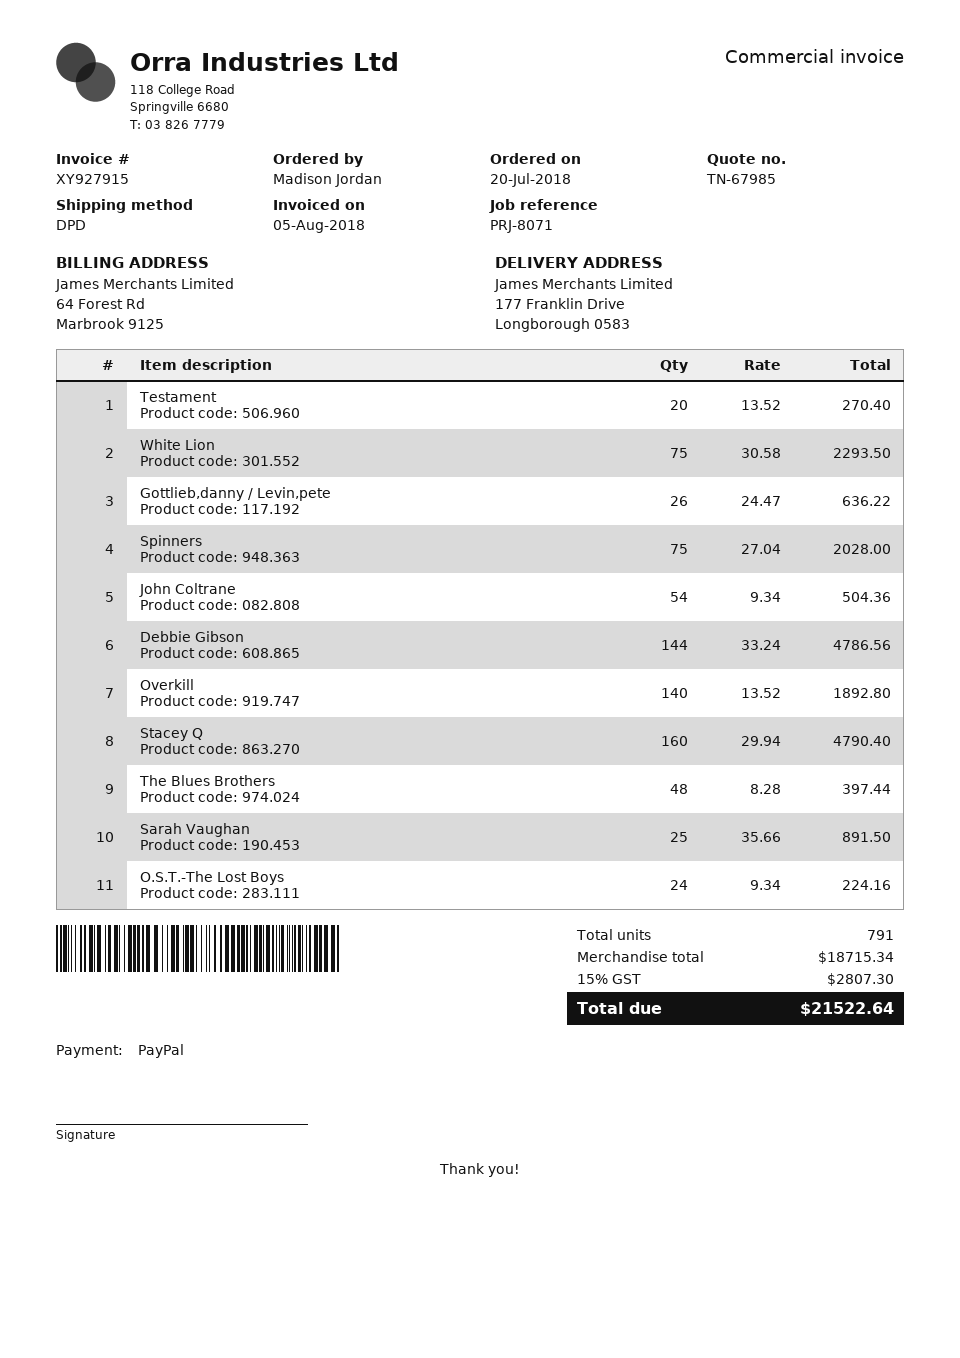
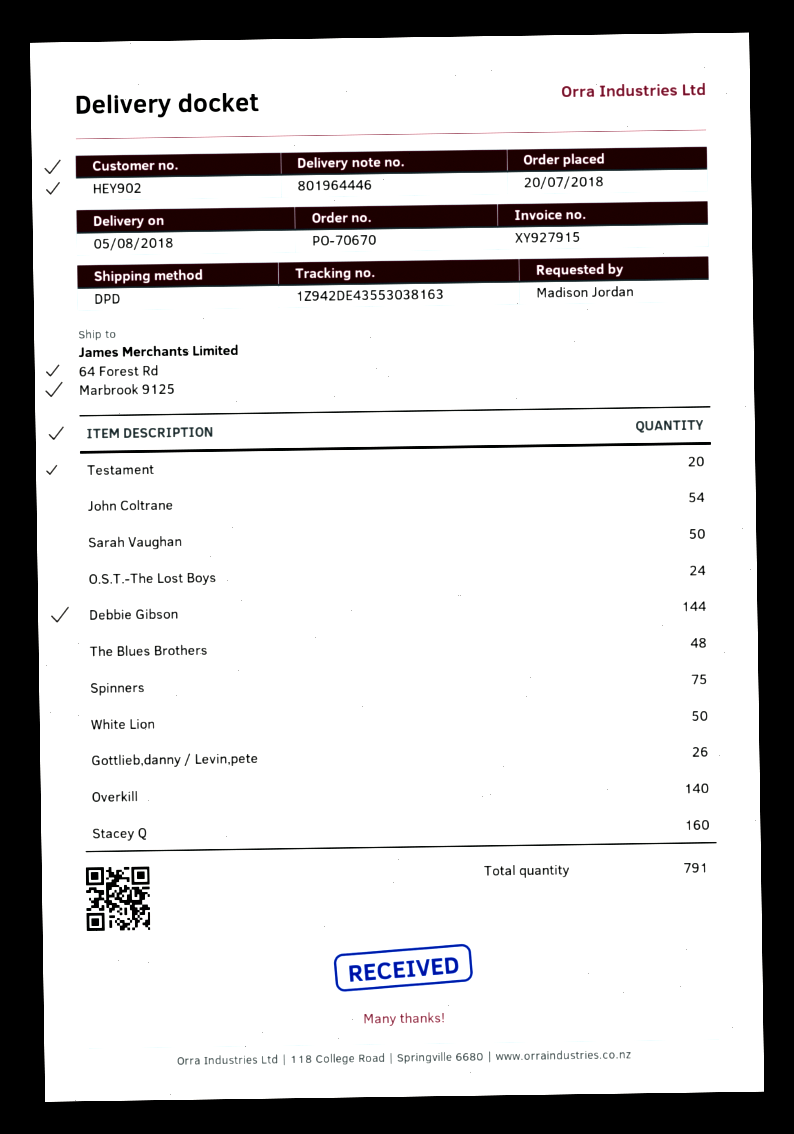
ship to: 177 Franklin Drive, Longborough 0583 -> 64 Forest Rd, Marbrook 9125
White Lion: 75 -> 50
Sarah Vaughan: 25 -> 50

